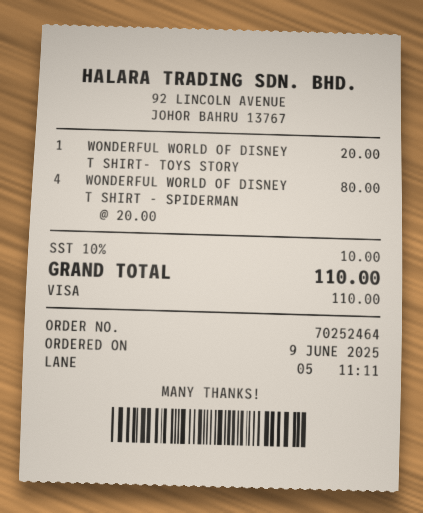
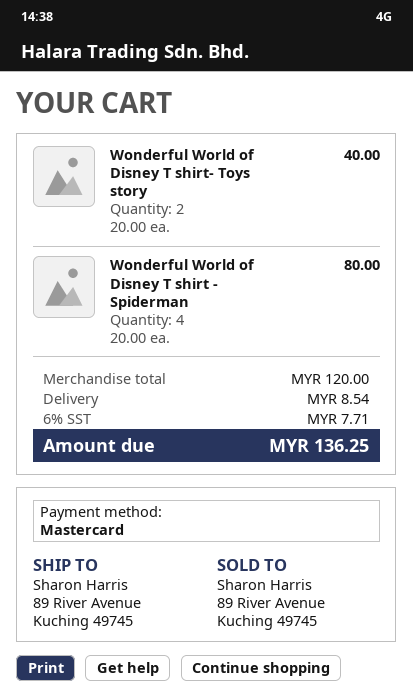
payment method: Visa -> Mastercard
WONDERFUL WORLD OF DISNEY T SHIRT- TOYS STORY: 1 x 20.00 = 20.00 -> 2 x 20.00 = 40.00
shipping: none -> 8.54
tax: 10% = 10.00 -> 6% = 7.71
total: 110.00 -> 136.25

